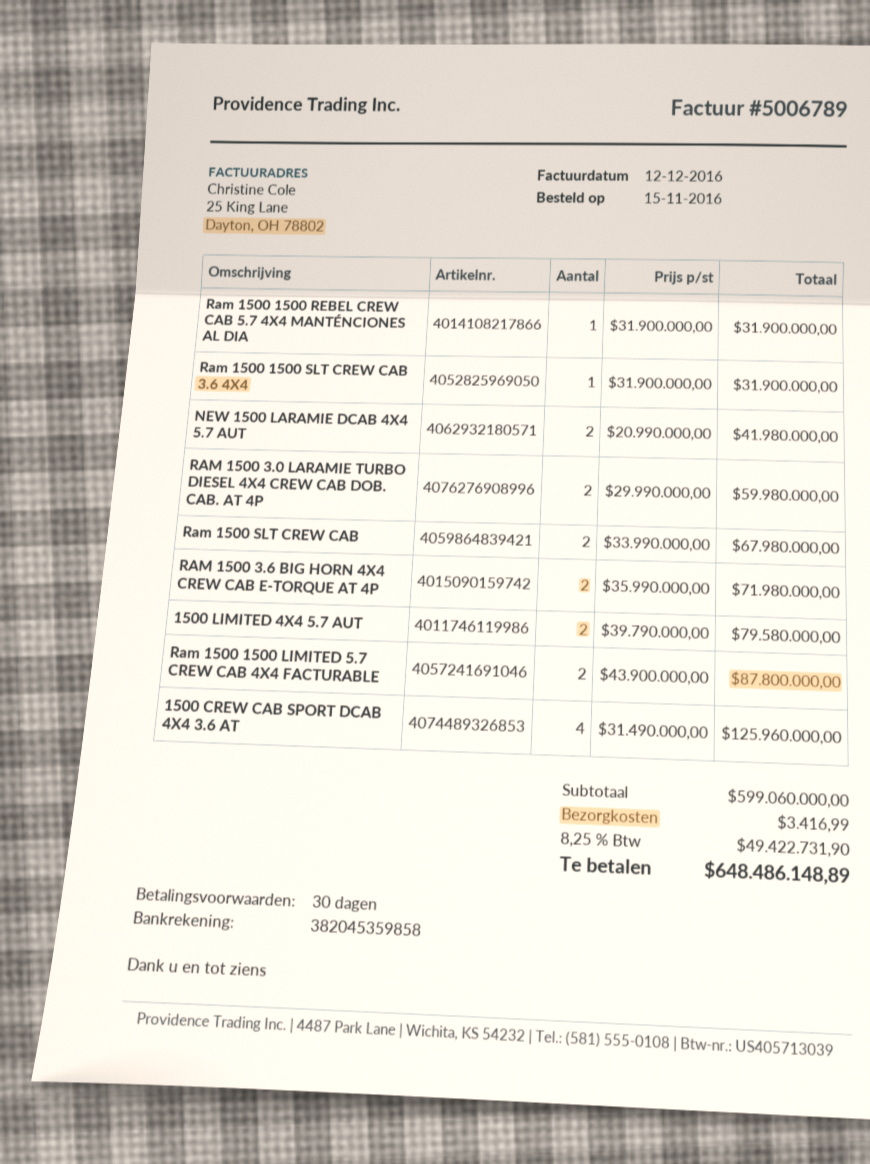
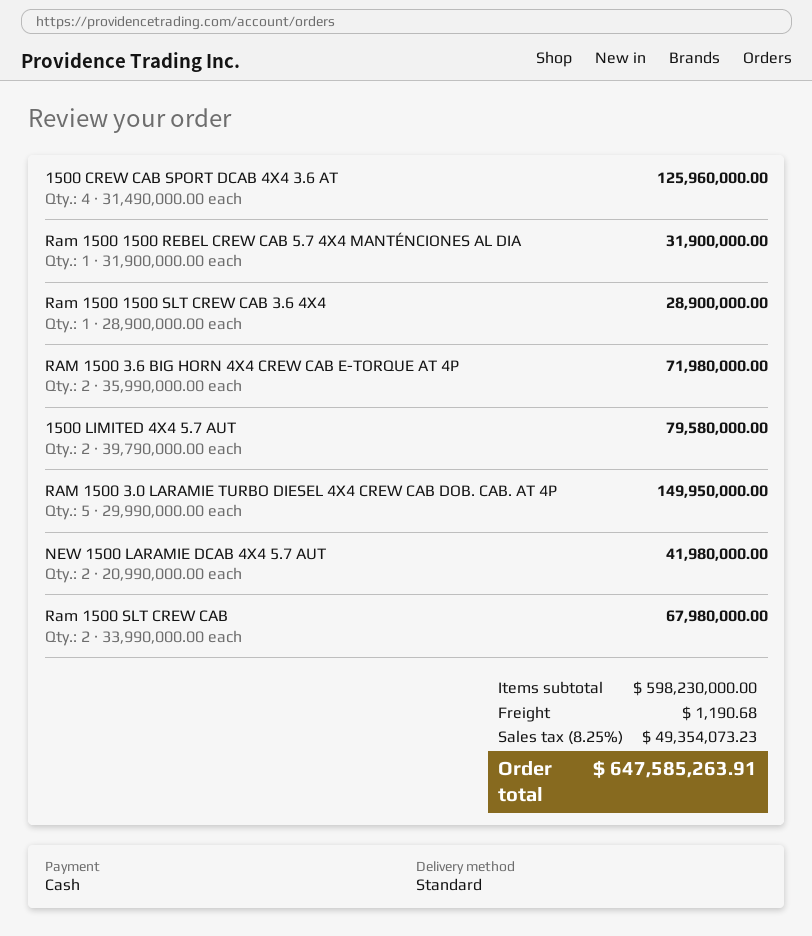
Ram 1500 1500 SLT CREW CAB 3.6 4X4: 1 x 31900000.00 = 31900000.00 -> 1 x 28900000.00 = 28900000.00
RAM 1500 3.0 LARAMIE TURBO DIESEL 4X4 CREW CAB DOB. CAB. AT 4P: 2 x 29990000.00 = 59980000.00 -> 5 x 29990000.00 = 149950000.00
Ram 1500 1500 LIMITED 5.7 CREW CAB 4X4 FACTURABLE: 2 x 43900000.00 = 87800000.00 -> none
subtotal: 599060000.00 -> 598230000.00
shipping: 3416.99 -> 1190.68
tax: 8.25% = 49422731.90 -> 8.25% = 49354073.23
total: 648486148.89 -> 647585263.91

